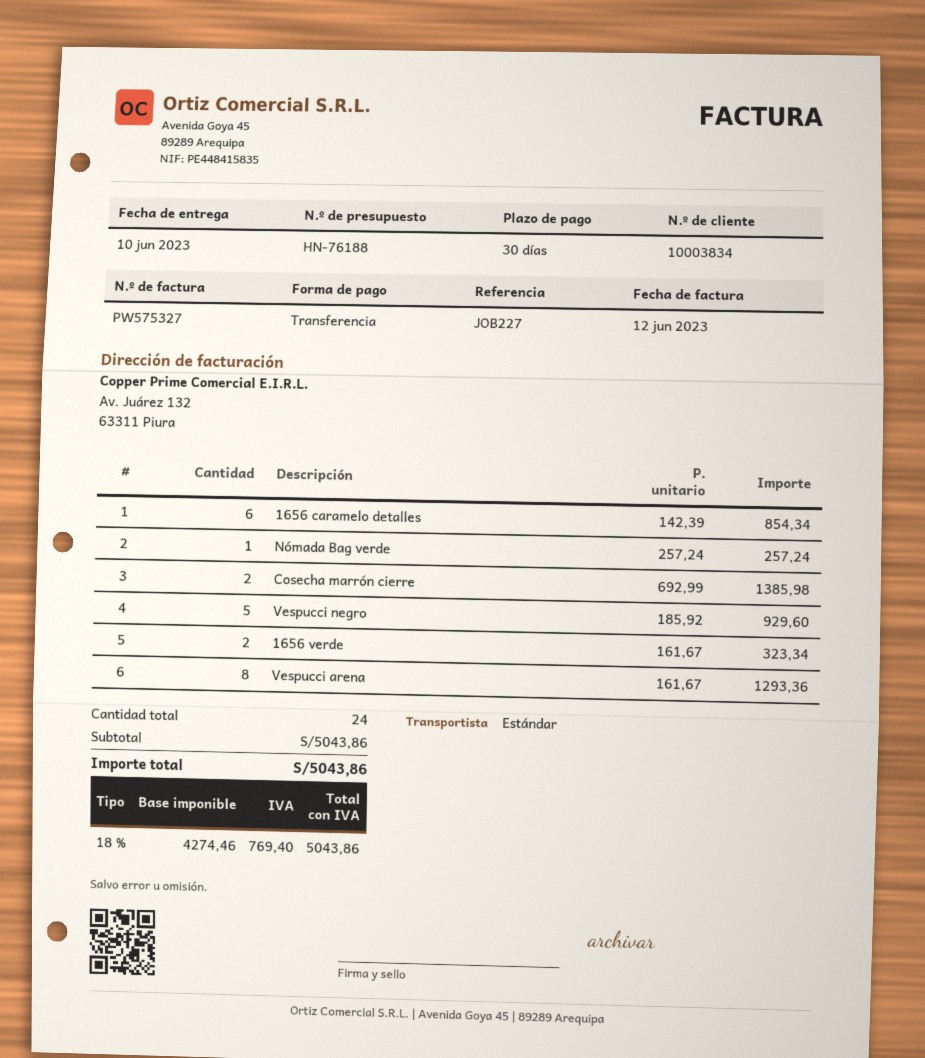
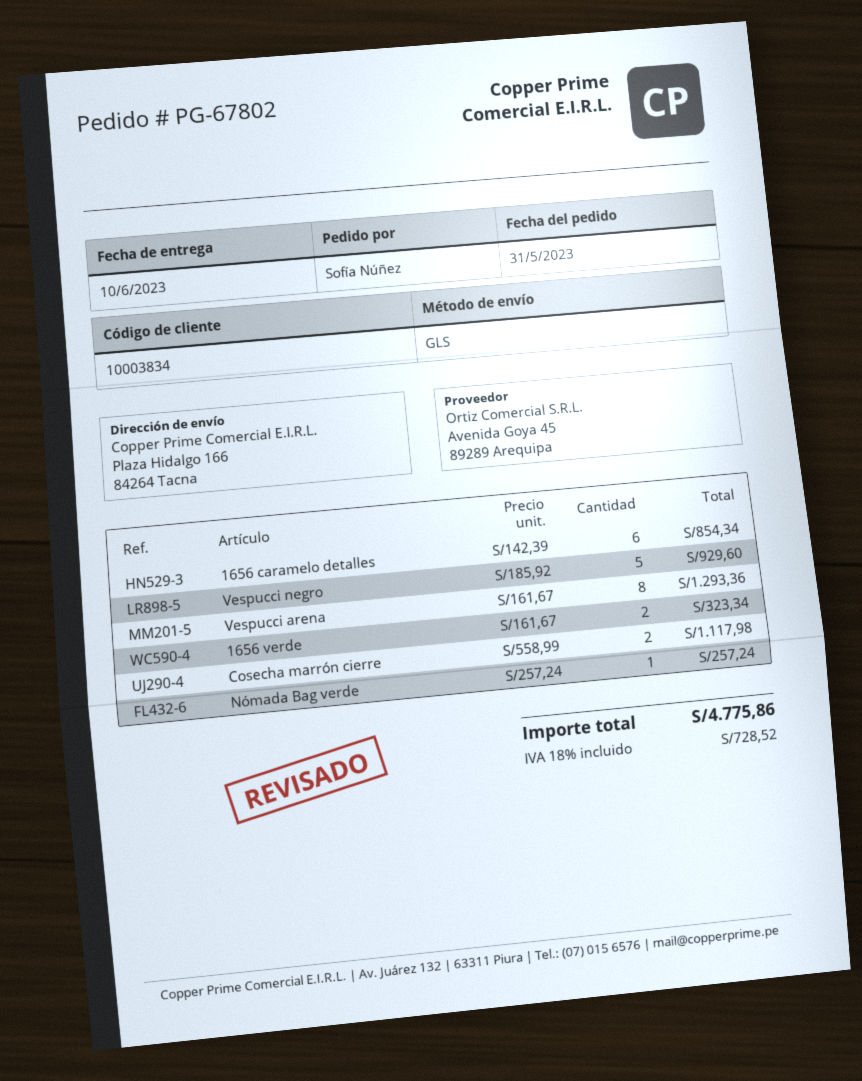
shipping method: standard -> GLS
Cosecha marrón cierre: 2 x 692.99 = 1385.98 -> 2 x 558.99 = 1117.98
tax: 18% = 769.40 -> 18% = 728.52
total: 5043.86 -> 4775.86

